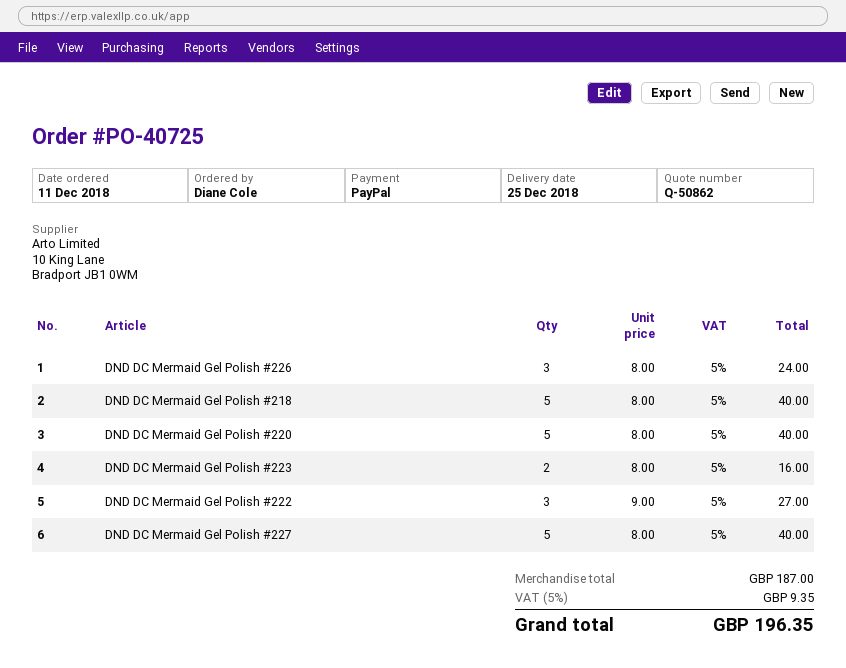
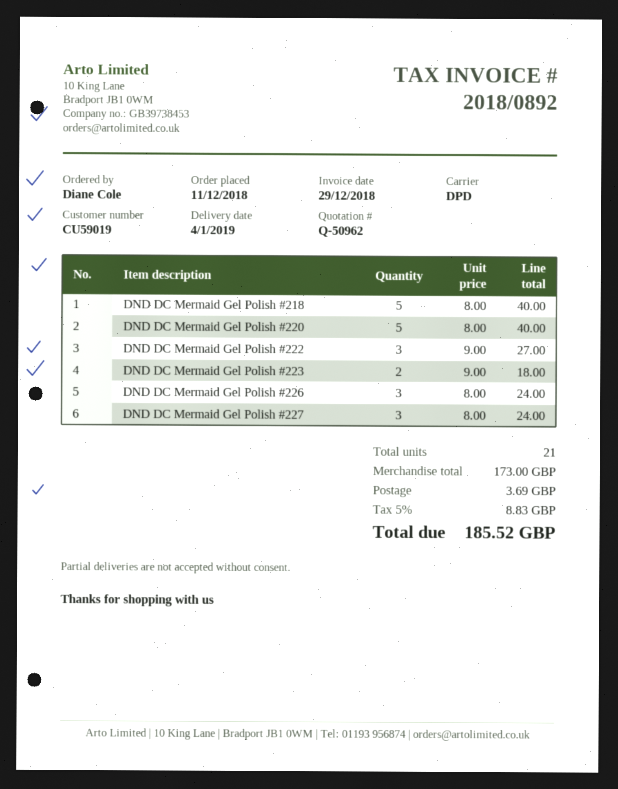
quote number: Q-50862 -> Q-50962
delivery date: 2018-12-25 -> 2019-01-04
DND DC Mermaid Gel Polish #223: 2 x 8.00 = 16.00 -> 2 x 9.00 = 18.00
DND DC Mermaid Gel Polish #227: 5 x 8.00 = 40.00 -> 3 x 8.00 = 24.00
subtotal: 187.00 -> 173.00
shipping: none -> 3.69
tax: 5% = 9.35 -> 5% = 8.83
total: 196.35 -> 185.52

